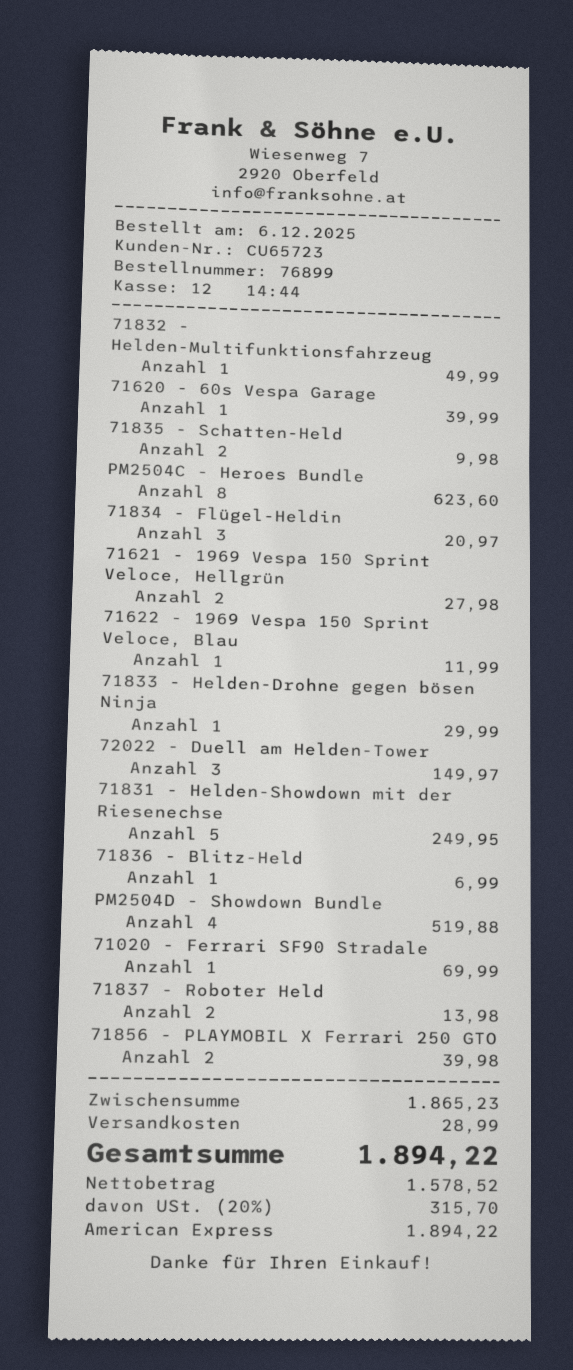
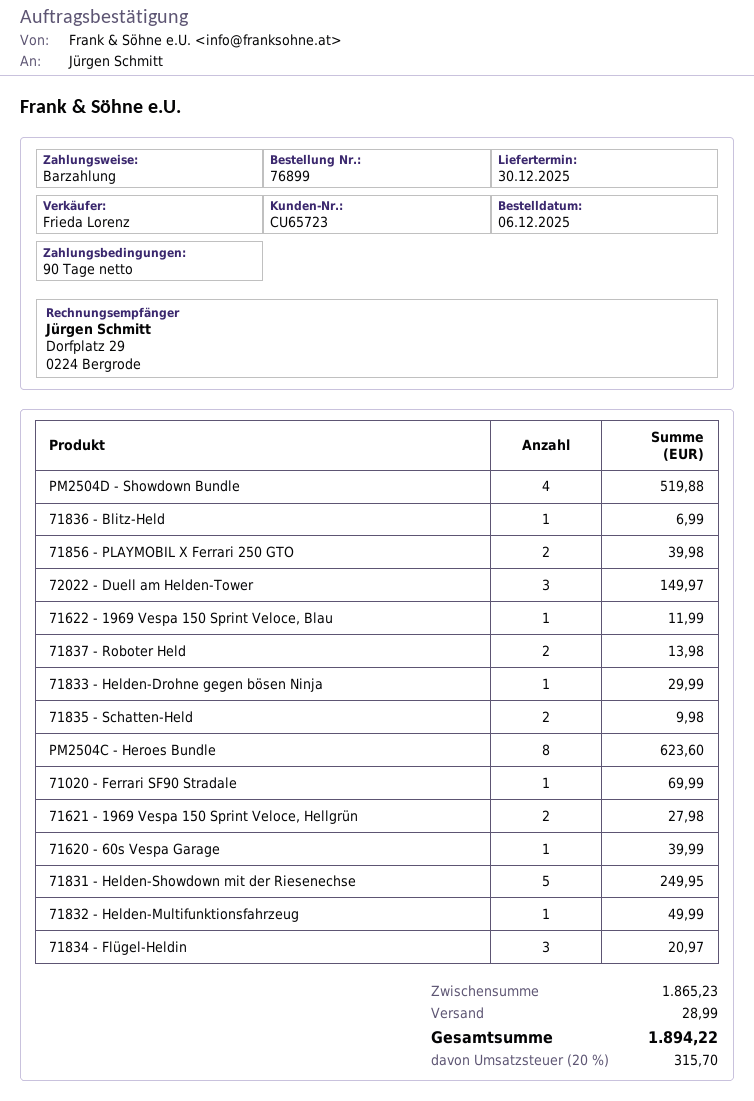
payment method: American Express -> cash

